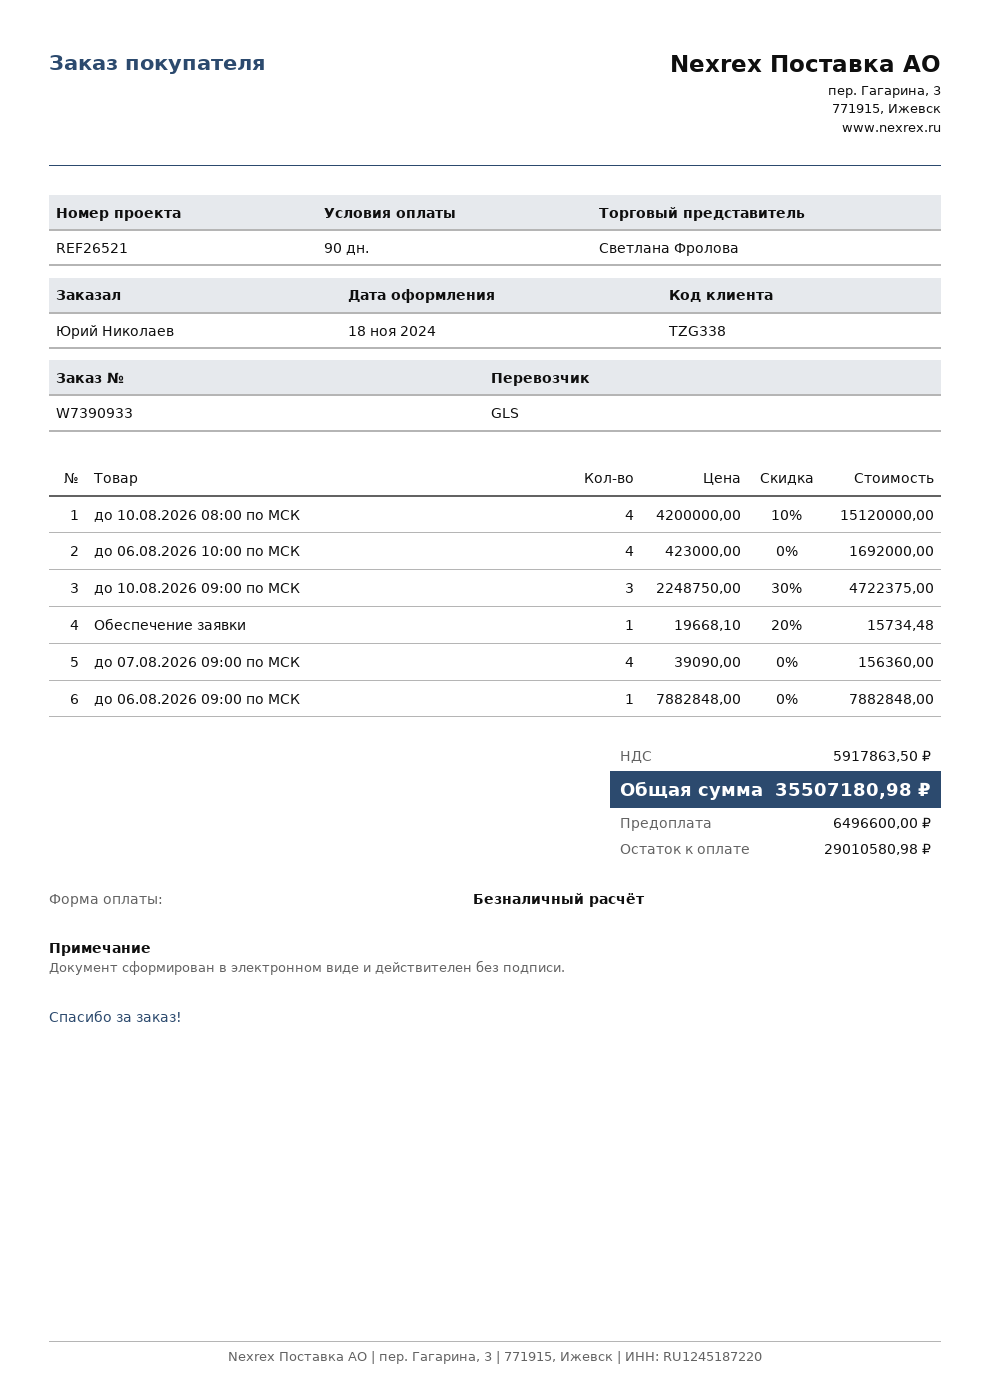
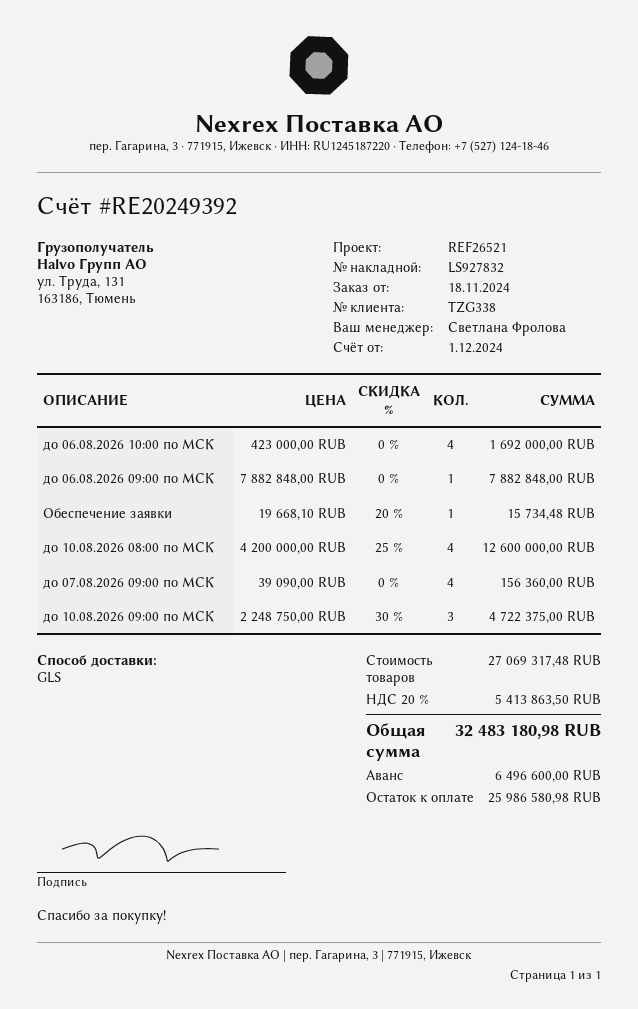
до 10.08.2026 08:00 по МСК: 4 x 4200000.00 - 10% = 15120000.00 -> 4 x 4200000.00 - 25% = 12600000.00
tax: 5917863.50 -> 5413863.50
total: 35507180.98 -> 32483180.98
balance: 29010580.98 -> 25986580.98

